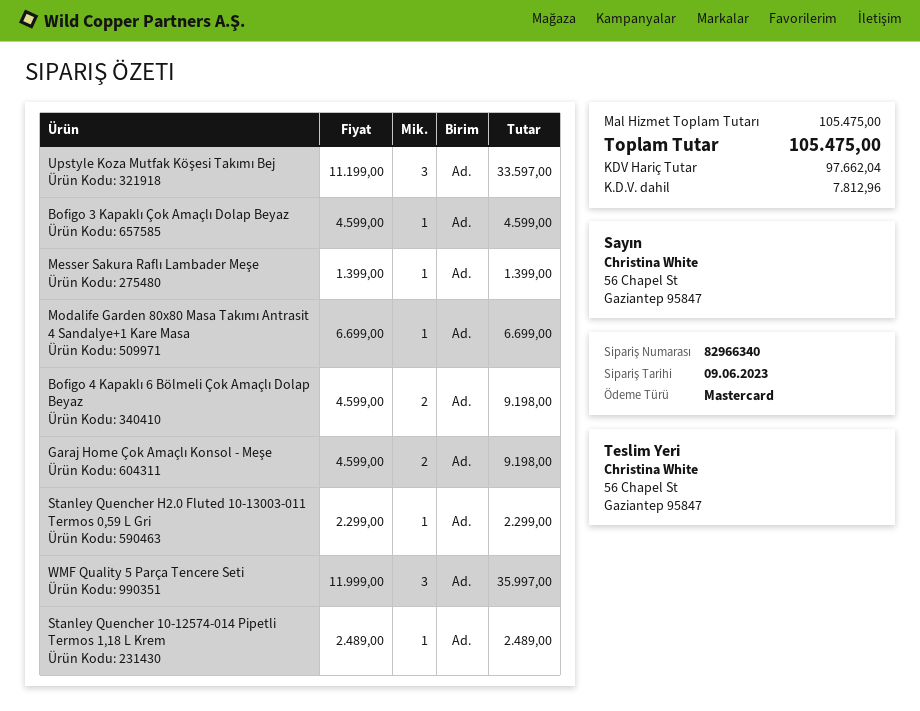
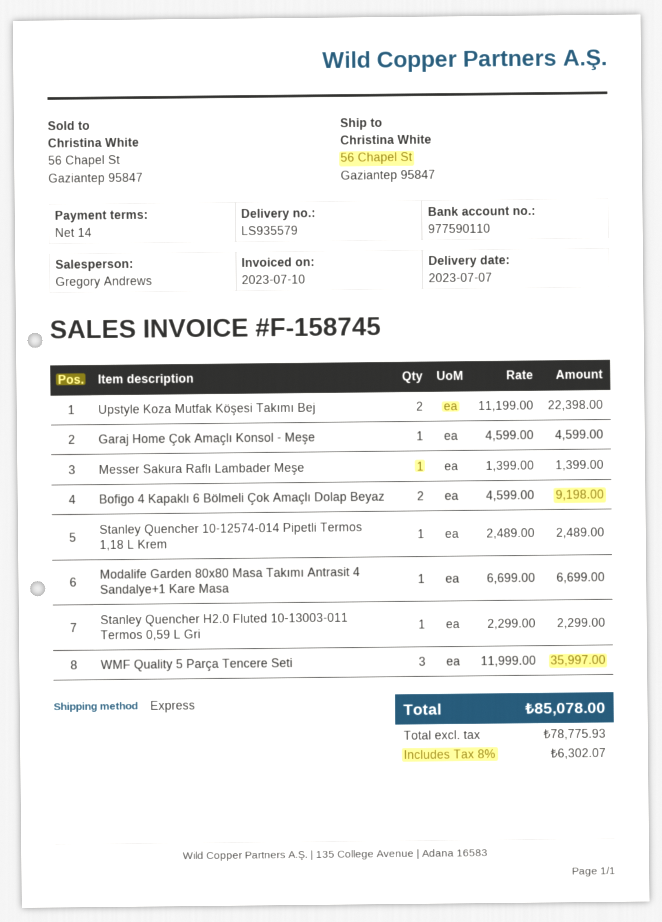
Upstyle Koza Mutfak Köşesi Takımı Bej: 3 x 11199.00 = 33597.00 -> 2 x 11199.00 = 22398.00
Bofigo 3 Kapaklı Çok Amaçlı Dolap Beyaz: 1 x 4599.00 = 4599.00 -> none
Garaj Home Çok Amaçlı Konsol - Meşe: 2 x 4599.00 = 9198.00 -> 1 x 4599.00 = 4599.00
net: 97662.04 -> 78775.93
tax: 7812.96 -> 6302.07
total: 105475.00 -> 85078.00

